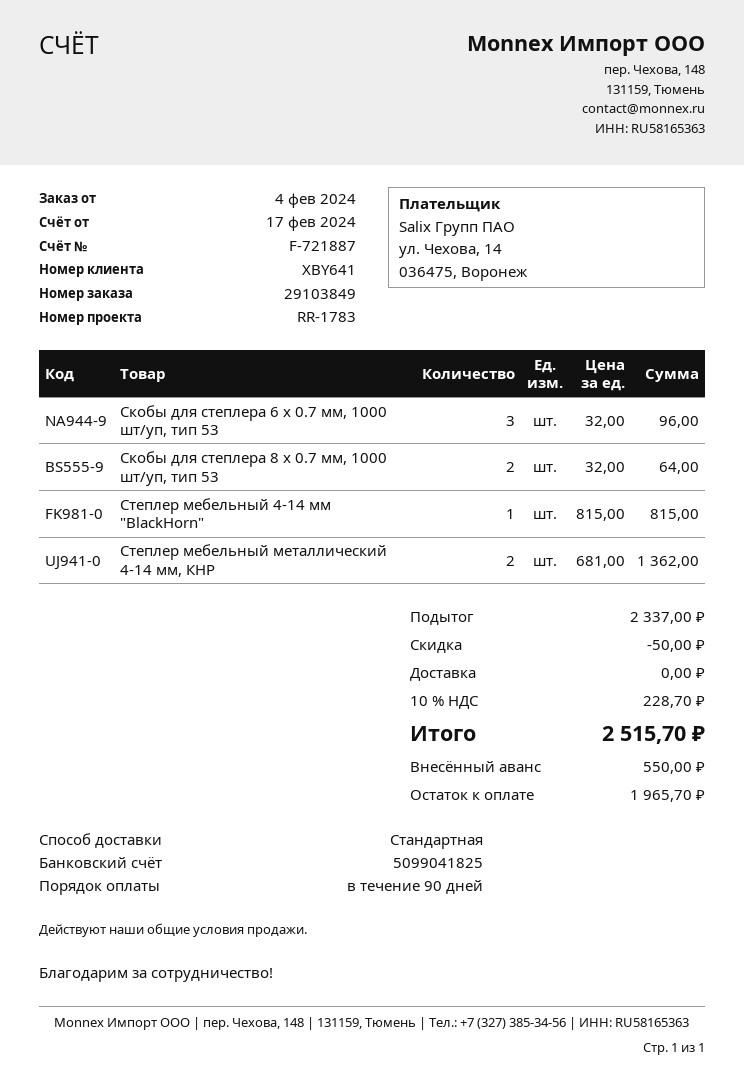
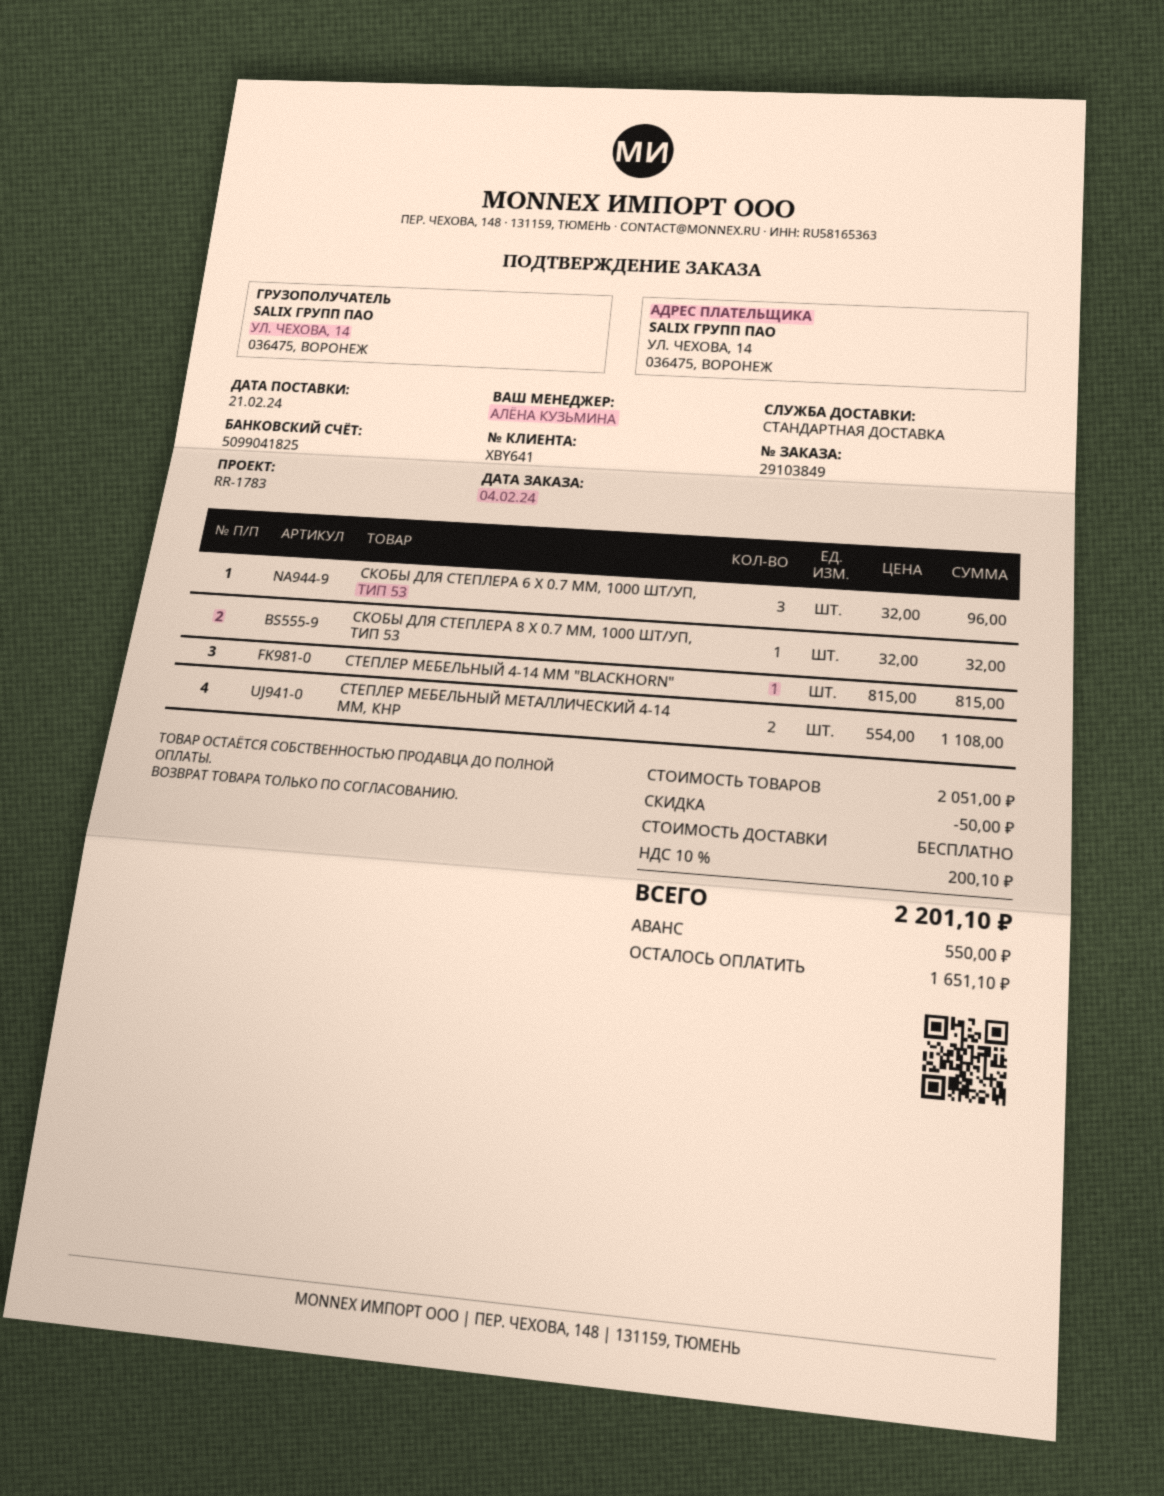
Скобы для степлера 8 х 0.7 мм, 1000 шт/уп, тип 53: 2 x 32.00 = 64.00 -> 1 x 32.00 = 32.00
Степлер мебельный металлический 4-14 мм, КНР: 2 x 681.00 = 1362.00 -> 2 x 554.00 = 1108.00
subtotal: 2337.00 -> 2051.00
tax: 10% = 228.70 -> 10% = 200.10
total: 2515.70 -> 2201.10
balance: 1965.70 -> 1651.10

